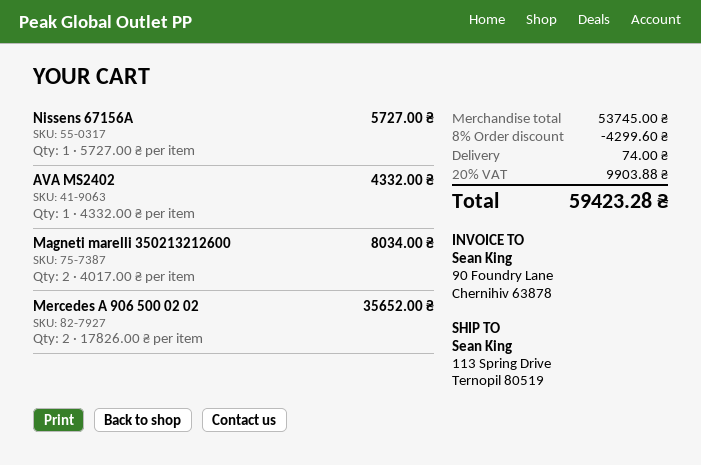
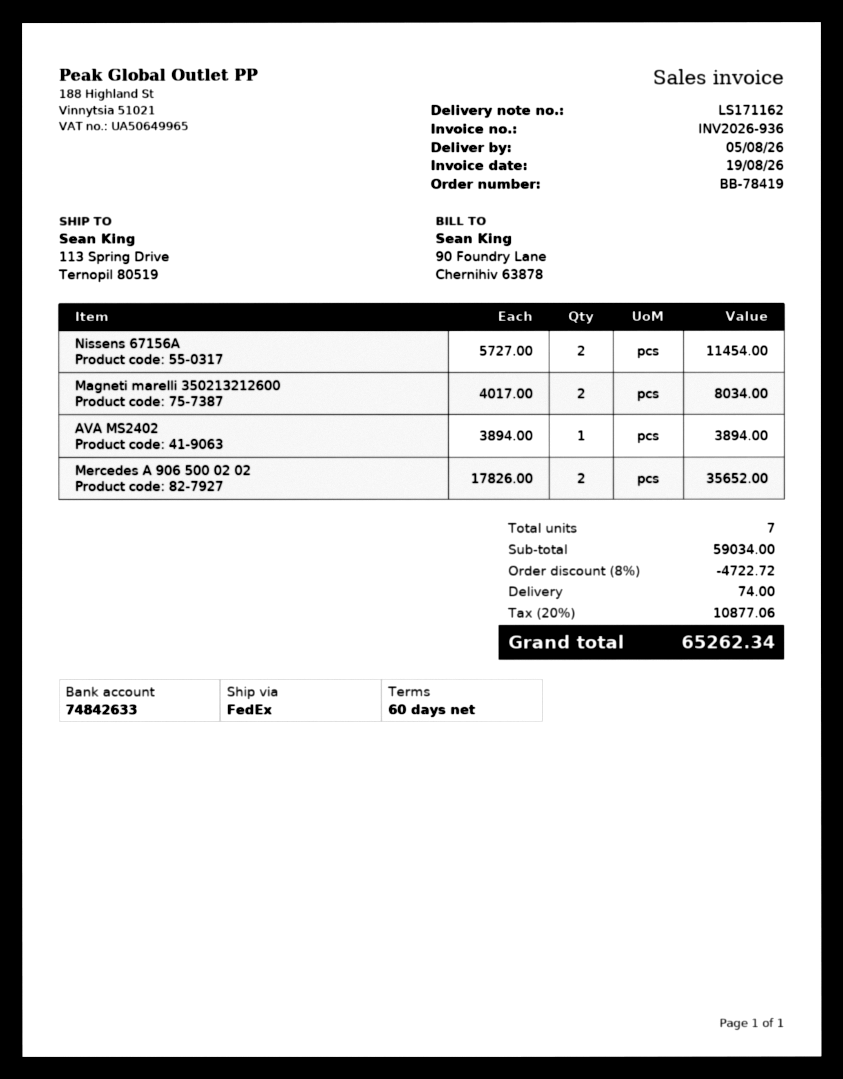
Nissens 67156A: 1 x 5727.00 = 5727.00 -> 2 x 5727.00 = 11454.00
AVA MS2402: 1 x 4332.00 = 4332.00 -> 1 x 3894.00 = 3894.00
subtotal: 53745.00 -> 59034.00
discount: 8% = 4299.60 -> 8% = 4722.72
tax: 20% = 9903.88 -> 20% = 10877.06
total: 59423.28 -> 65262.34

